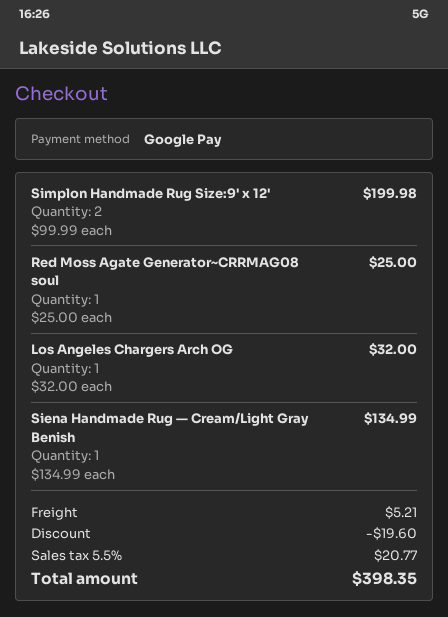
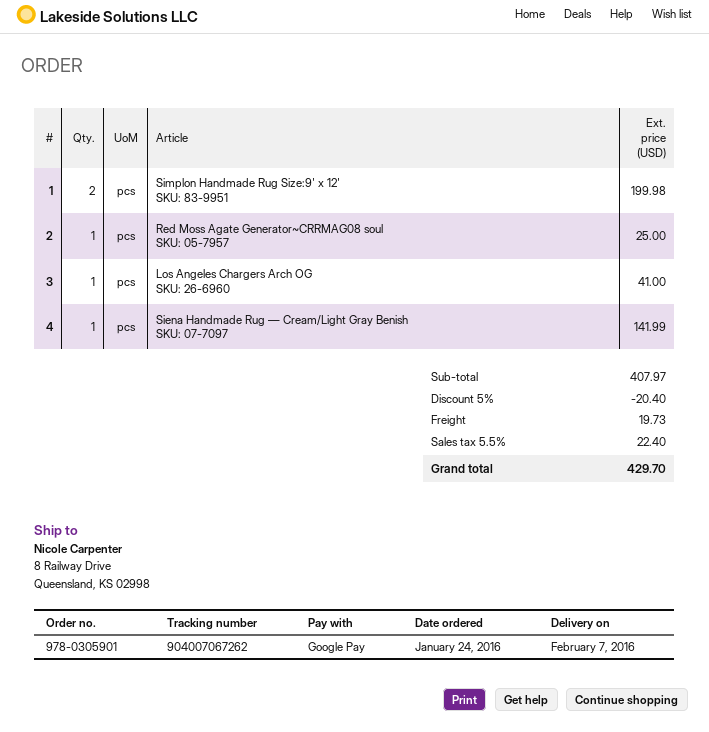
Los Angeles Chargers Arch OG: 1 for 32.00 -> 1 for 41.00
Siena Handmade Rug — Cream/Light Gray Benish: 1 for 134.99 -> 1 for 141.99
discount: 19.60 -> 20.40
shipping: 5.21 -> 19.73
tax: 5.5% = 20.77 -> 5.5% = 22.40
total: 398.35 -> 429.70

